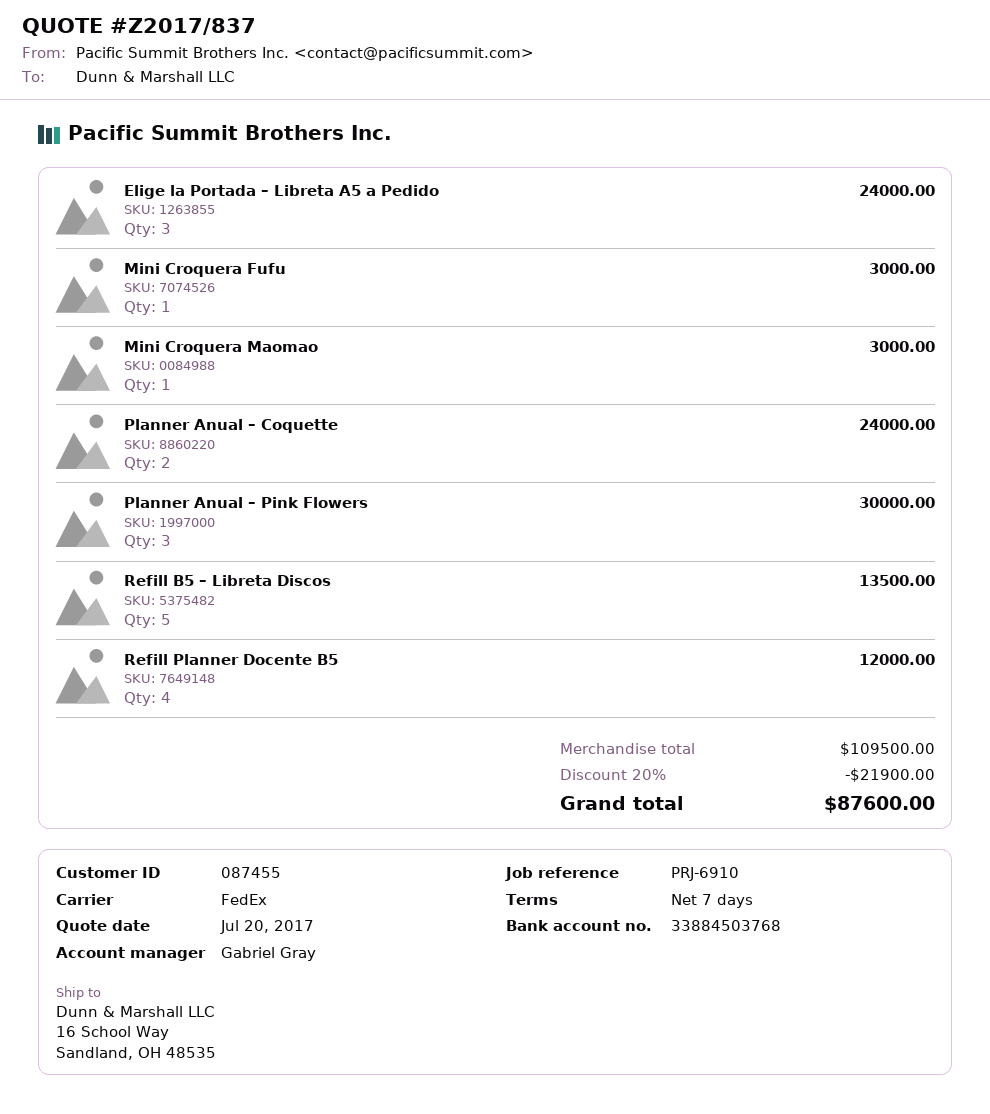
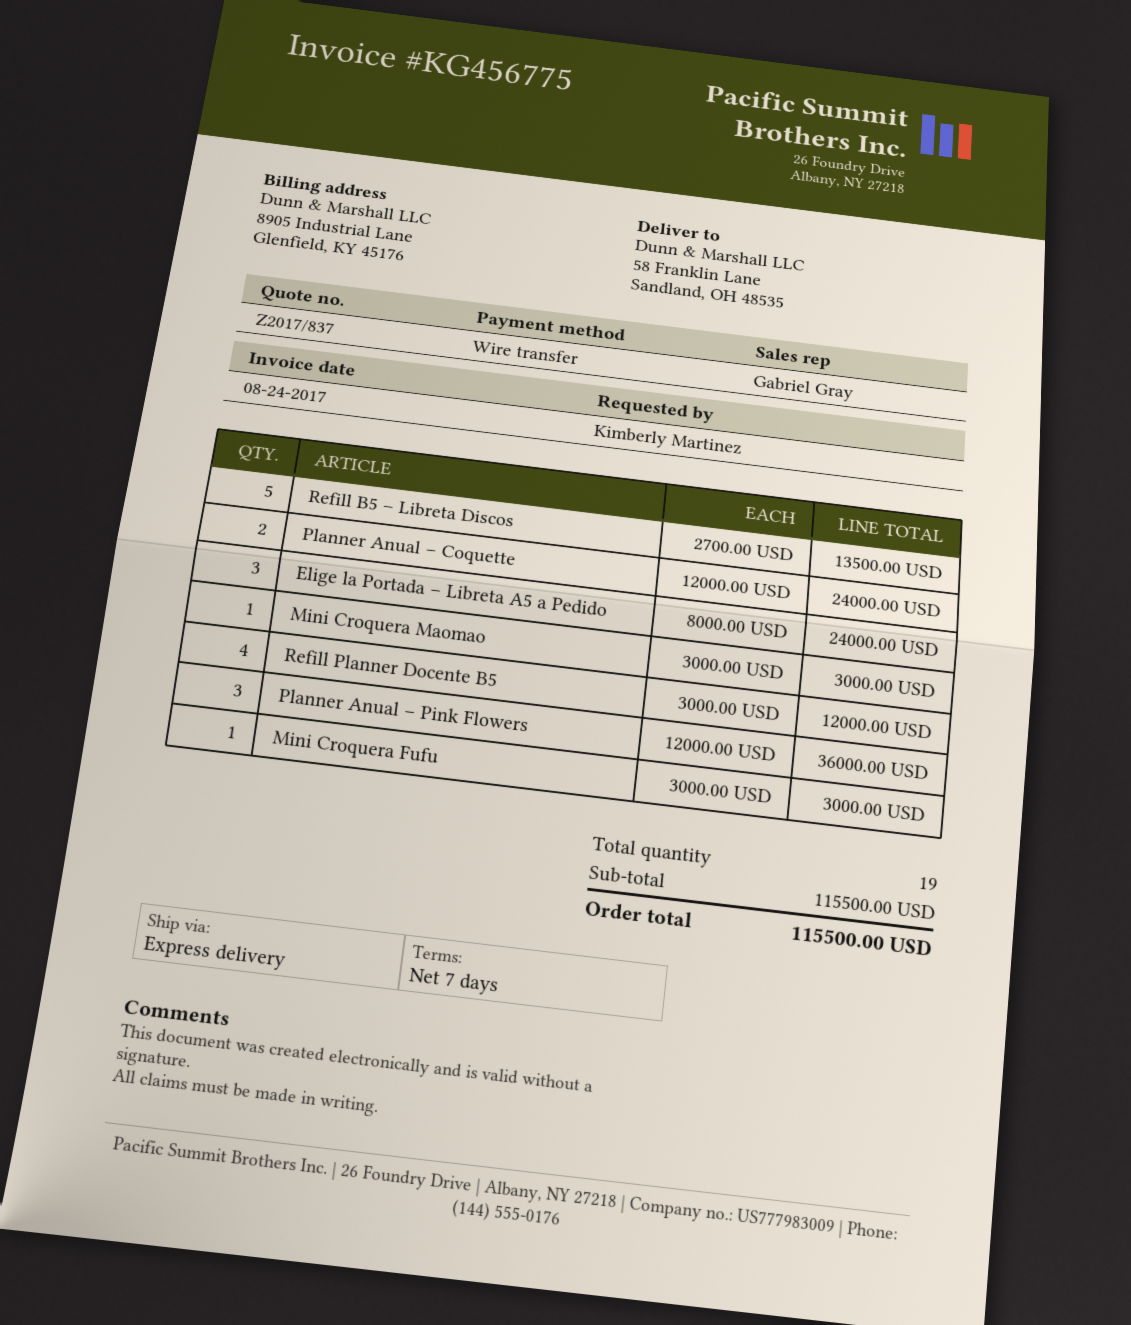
shipping method: FedEx -> express
ship to: 16 School Way, Sandland, OH 48535 -> 58 Franklin Lane, Sandland, OH 48535
Planner Anual – Pink Flowers: 3 for 30000.00 -> 3 for 36000.00
subtotal: 109500.00 -> 115500.00
discount: 20% = 21900.00 -> none
total: 87600.00 -> 115500.00

